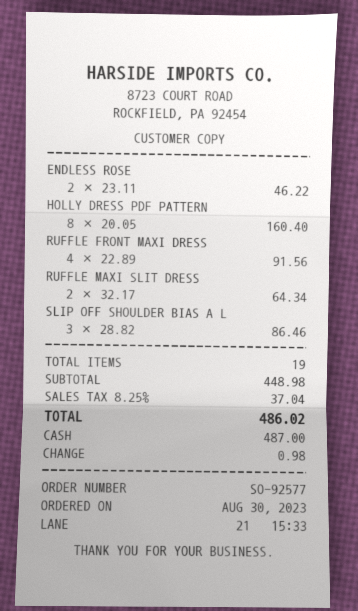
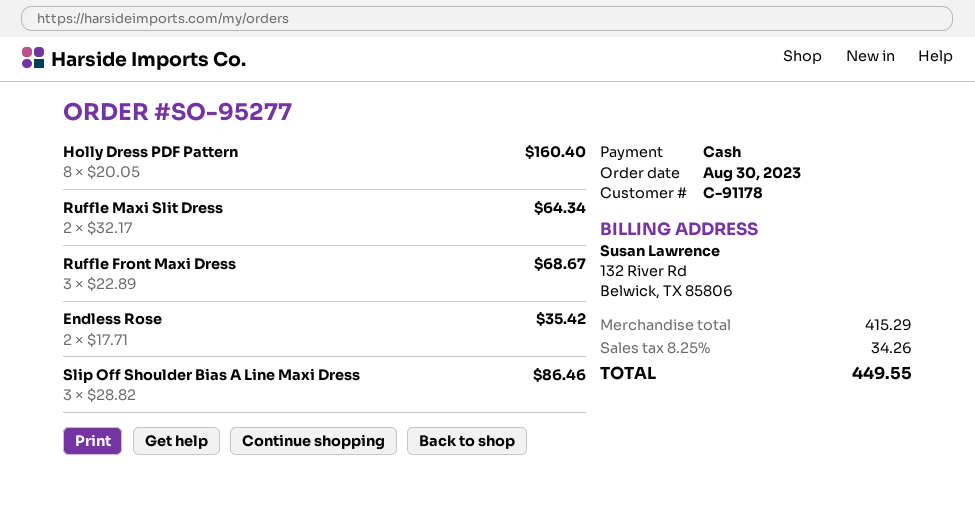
order number: SO-92577 -> SO-95277
ENDLESS ROSE: 2 x 23.11 = 46.22 -> 2 x 17.71 = 35.42
RUFFLE FRONT MAXI DRESS: 4 x 22.89 = 91.56 -> 3 x 22.89 = 68.67
subtotal: 448.98 -> 415.29
tax: 8.25% = 37.04 -> 8.25% = 34.26
total: 486.02 -> 449.55

